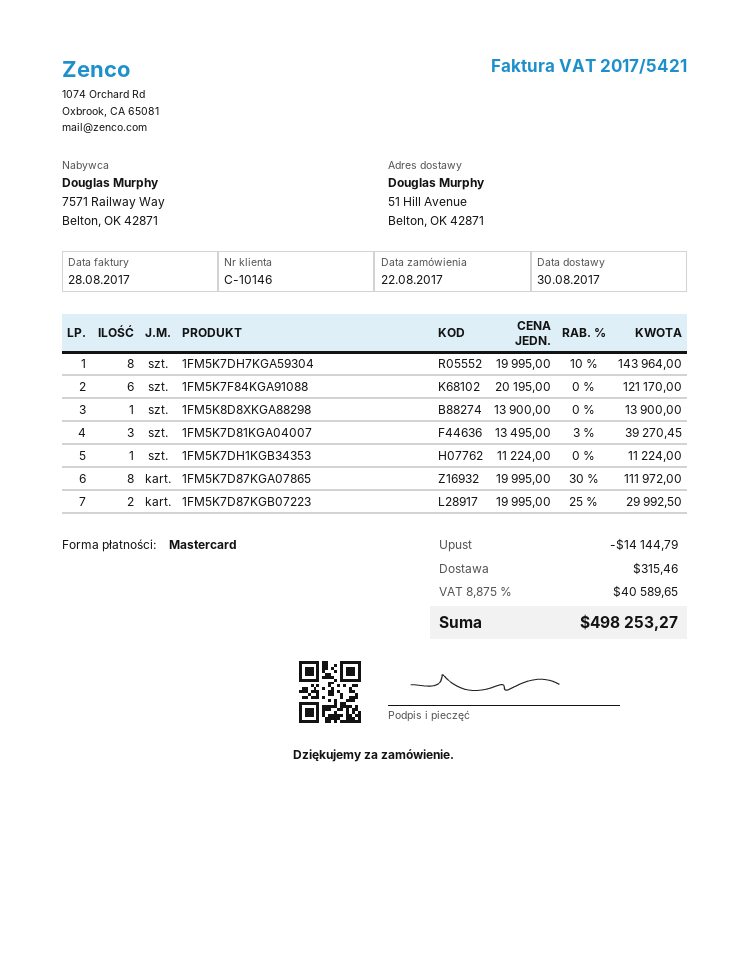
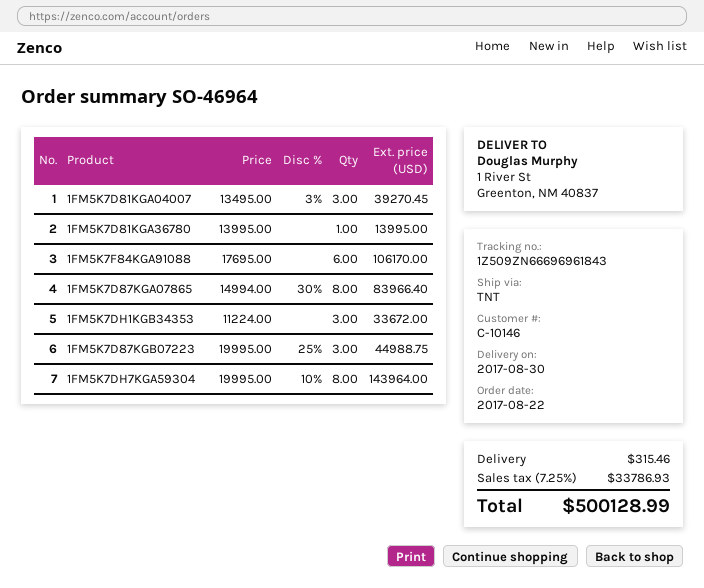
ship to: 51 Hill Avenue, Belton, OK 42871 -> 1 River St, Greenton, NM 40837
1FM5K7F84KGA91088: 6 x 20195.00 = 121170.00 -> 6 x 17695.00 = 106170.00
1FM5K8D8XKGA88298: 1 x 13900.00 = 13900.00 -> none
1FM5K7DH1KGB34353: 1 x 11224.00 = 11224.00 -> 3 x 11224.00 = 33672.00
1FM5K7D87KGA07865: 8 x 19995.00 - 30% = 111972.00 -> 8 x 14994.00 - 30% = 83966.40
1FM5K7D87KGB07223: 2 x 19995.00 - 25% = 29992.50 -> 3 x 19995.00 - 25% = 44988.75
1FM5K7D81KGA36780: none -> 1 x 13995.00 = 13995.00
discount: 14144.79 -> none
tax: 8.875% = 40589.65 -> 7.25% = 33786.93
total: 498253.27 -> 500128.99

